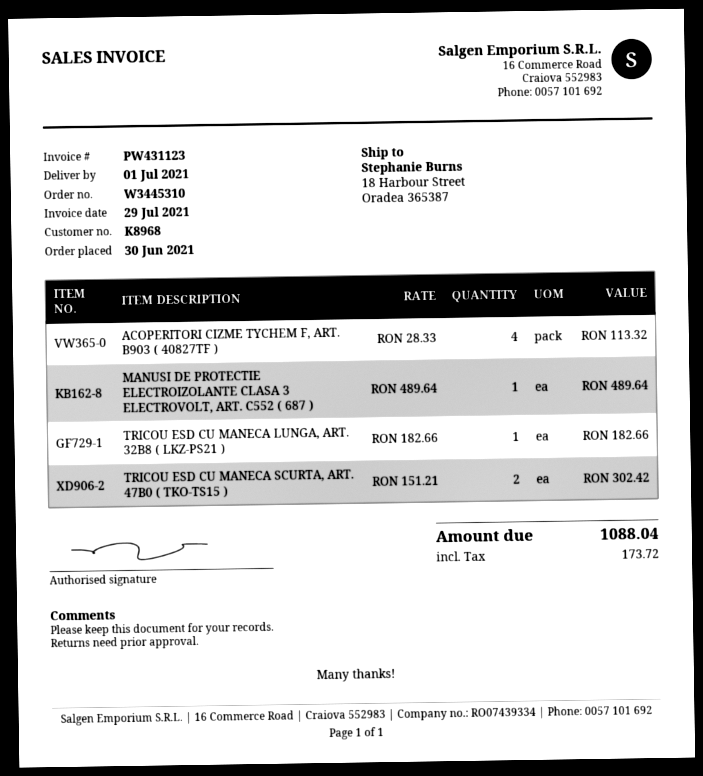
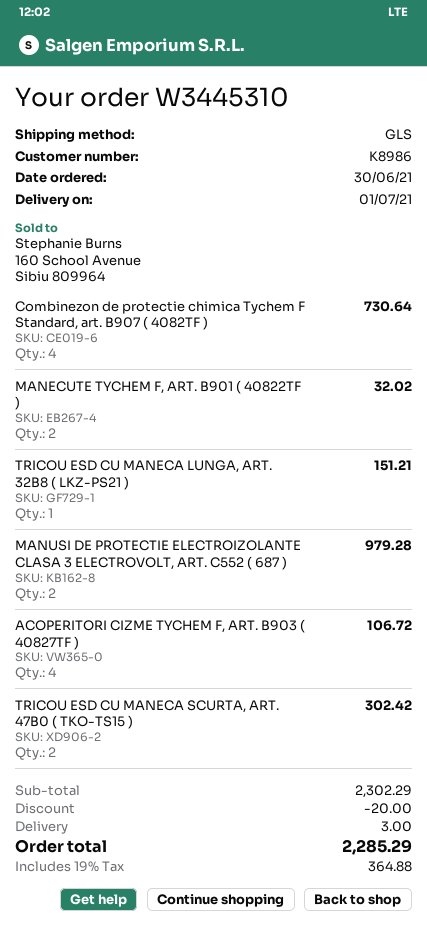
customer number: K8968 -> K8986
ACOPERITORI CIZME TYCHEM F, ART. B903 ( 40827TF ): 4 for 113.32 -> 4 for 106.72
MANUSI DE PROTECTIE ELECTROIZOLANTE CLASA 3 ELECTROVOLT, ART. C552 ( 687 ): 1 for 489.64 -> 2 for 979.28
TRICOU ESD CU MANECA LUNGA, ART. 32B8 ( LKZ-PS21 ): 1 for 182.66 -> 1 for 151.21
Combinezon de protectie chimica Tychem F Standard, art. B907 ( 4082TF ): none -> 4 for 730.64
MANECUTE TYCHEM F, ART. B901 ( 40822TF ): none -> 2 for 32.02
discount: none -> 20.00
shipping: none -> 3.00
tax: 173.72 -> 364.88
total: 1088.04 -> 2285.29

